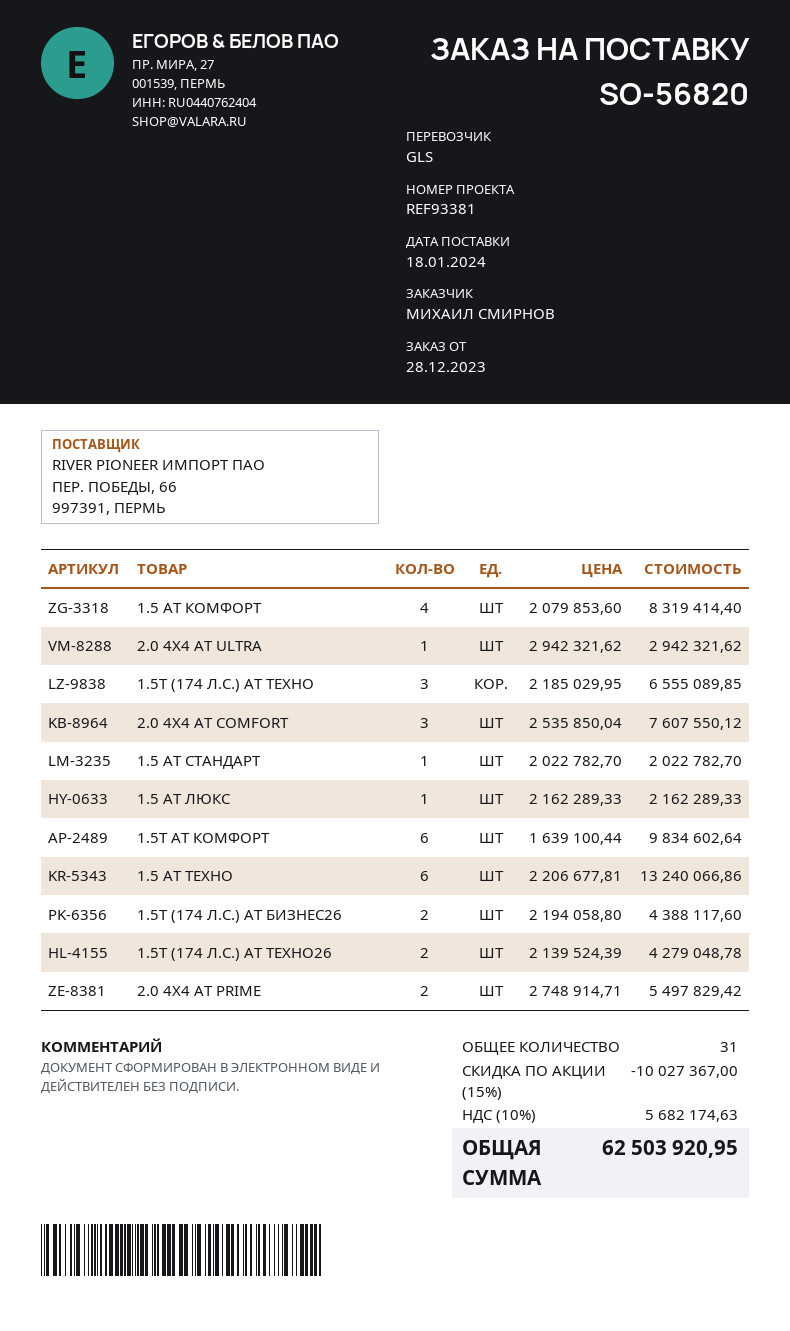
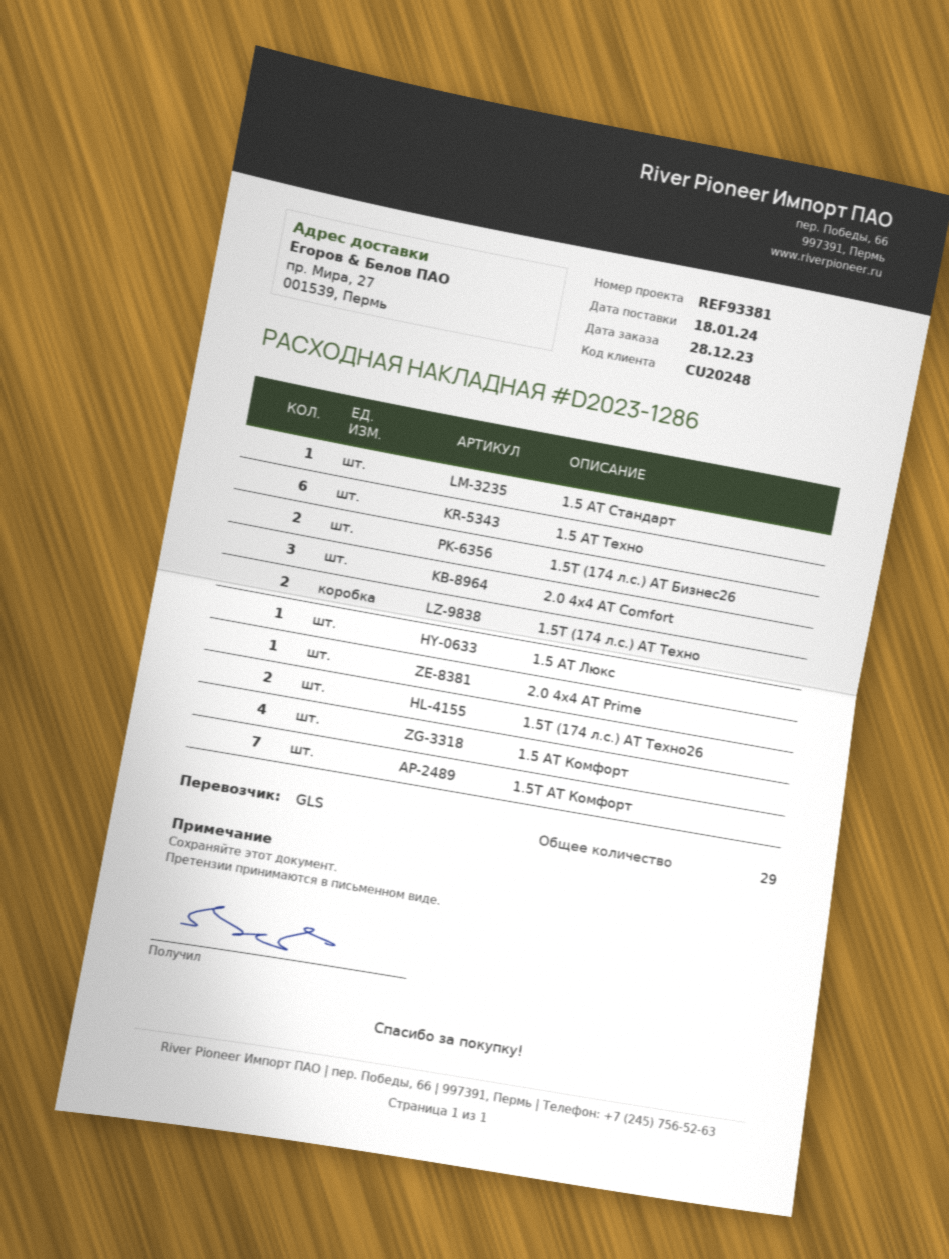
2.0 4X4 AT ULTRA: 1 -> none
1.5T (174 Л.С.) AT ТЕХНО: 3 -> 2
1.5Т AT КОМФОРТ: 6 -> 7
2.0 4X4 AT PRIME: 2 -> 1
total quantity: 31 -> 29

